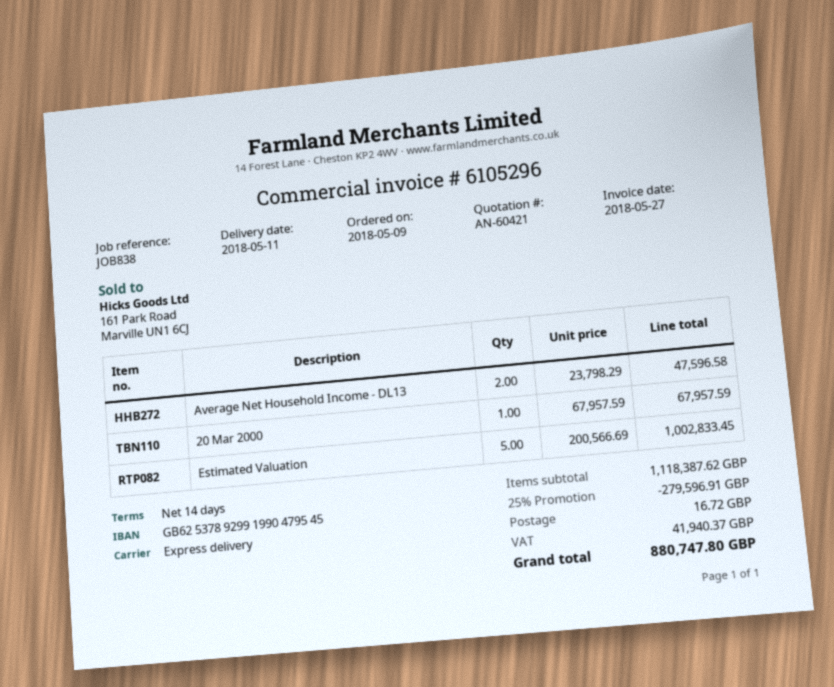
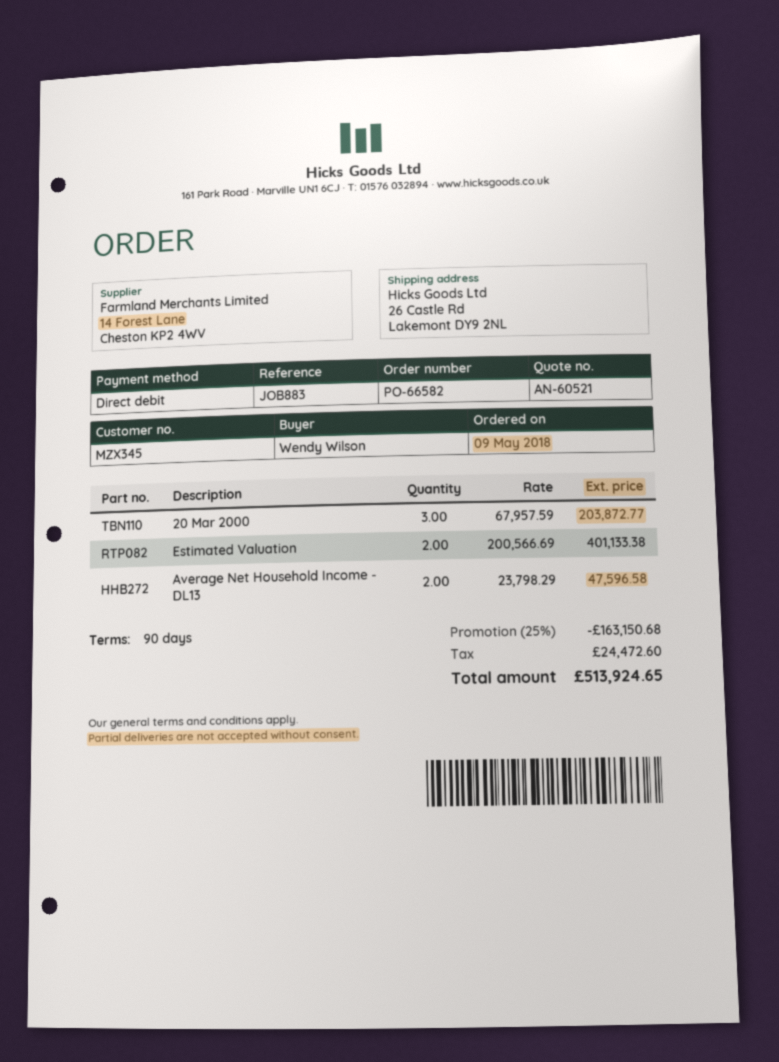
quote number: AN-60421 -> AN-60521
payment terms: 14 days -> 90 days
reference: JOB838 -> JOB883
20 Mar 2000: 1 x 67957.59 = 67957.59 -> 3 x 67957.59 = 203872.77
Estimated Valuation: 5 x 200566.69 = 1002833.45 -> 2 x 200566.69 = 401133.38
discount: 25% = 279596.91 -> 25% = 163150.68
shipping: 16.72 -> none
tax: 41940.37 -> 24472.60
total: 880747.80 -> 513924.65

